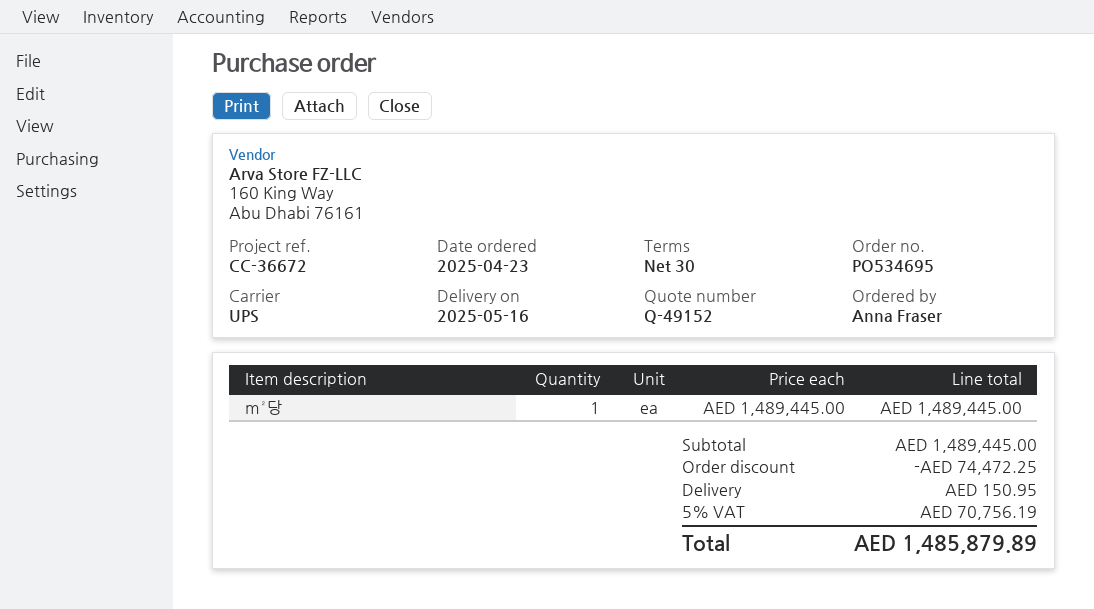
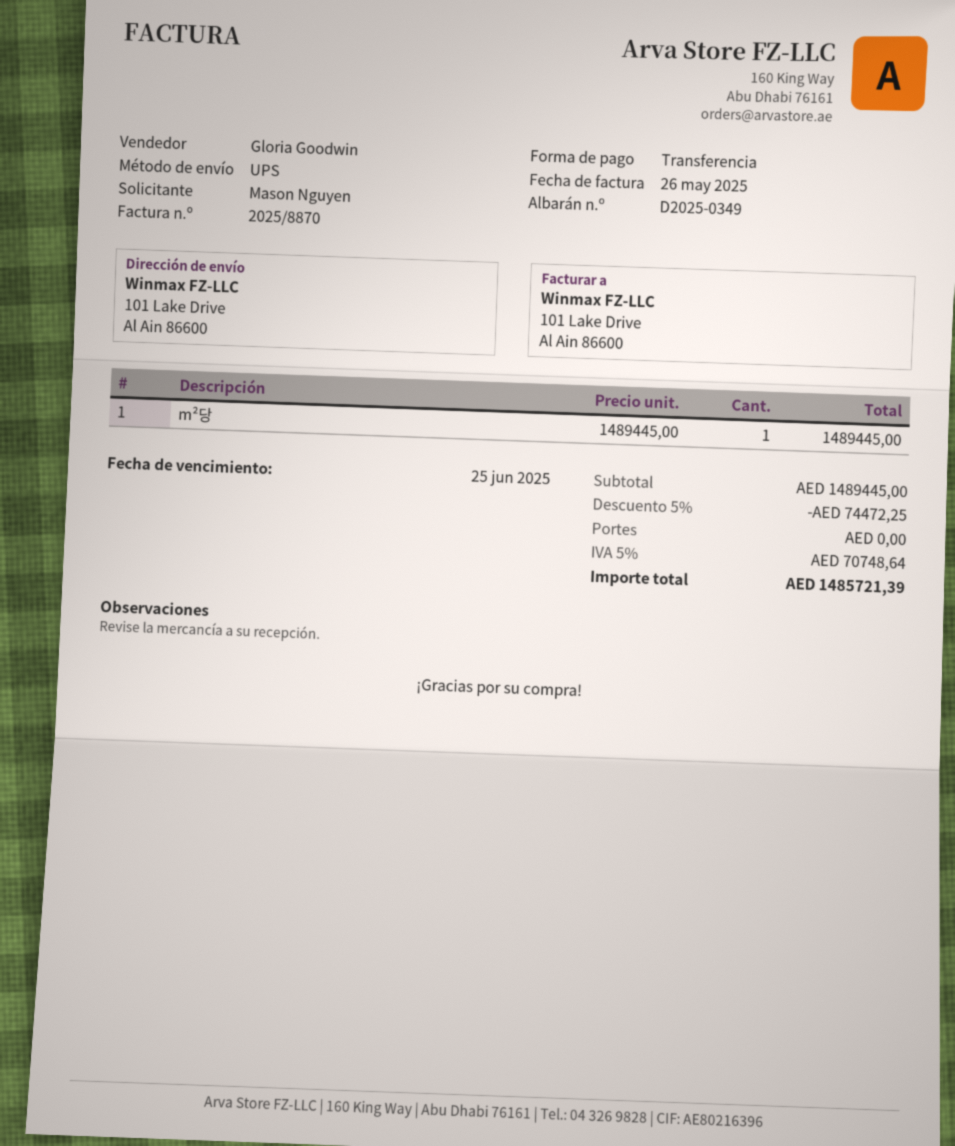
ordered by: Anna Fraser -> Mason Nguyen
shipping: 150.95 -> 0.00
tax: 5% = 70756.19 -> 5% = 70748.64
total: 1485879.89 -> 1485721.39

